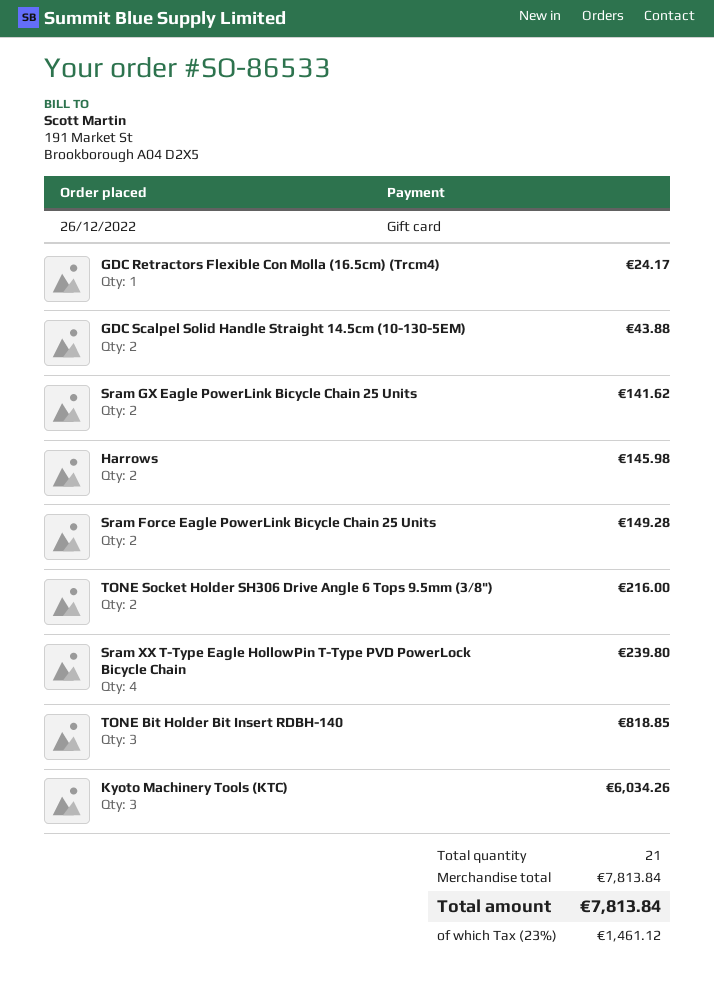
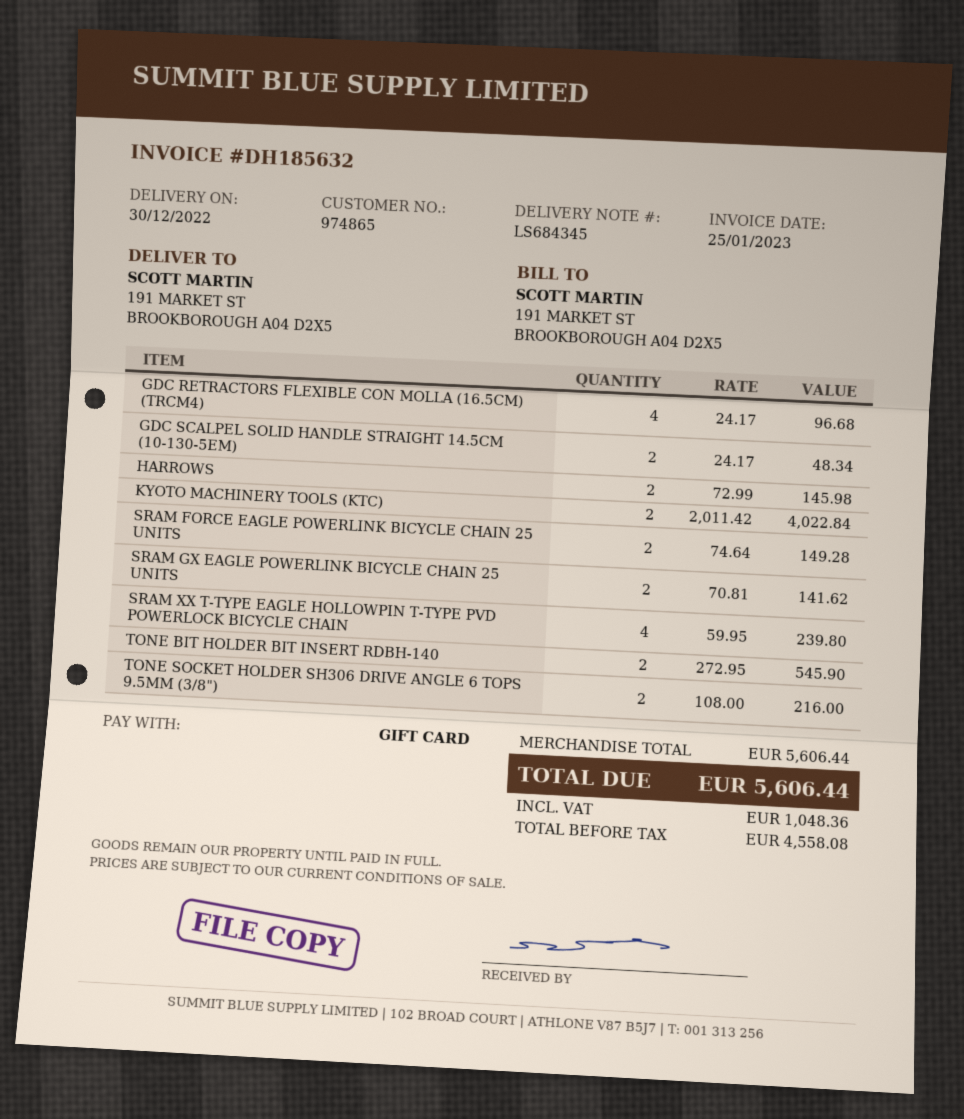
GDC Retractors Flexible Con Molla (16.5cm) (Trcm4): 1 for 24.17 -> 4 for 96.68
GDC Scalpel Solid Handle Straight 14.5cm (10-130-5EM): 2 for 43.88 -> 2 for 48.34
TONE Bit Holder Bit Insert RDBH-140: 3 for 818.85 -> 2 for 545.90
Kyoto Machinery Tools (KTC): 3 for 6034.26 -> 2 for 4022.84
subtotal: 7813.84 -> 5606.44
tax: 1461.12 -> 1048.36
total: 7813.84 -> 5606.44

